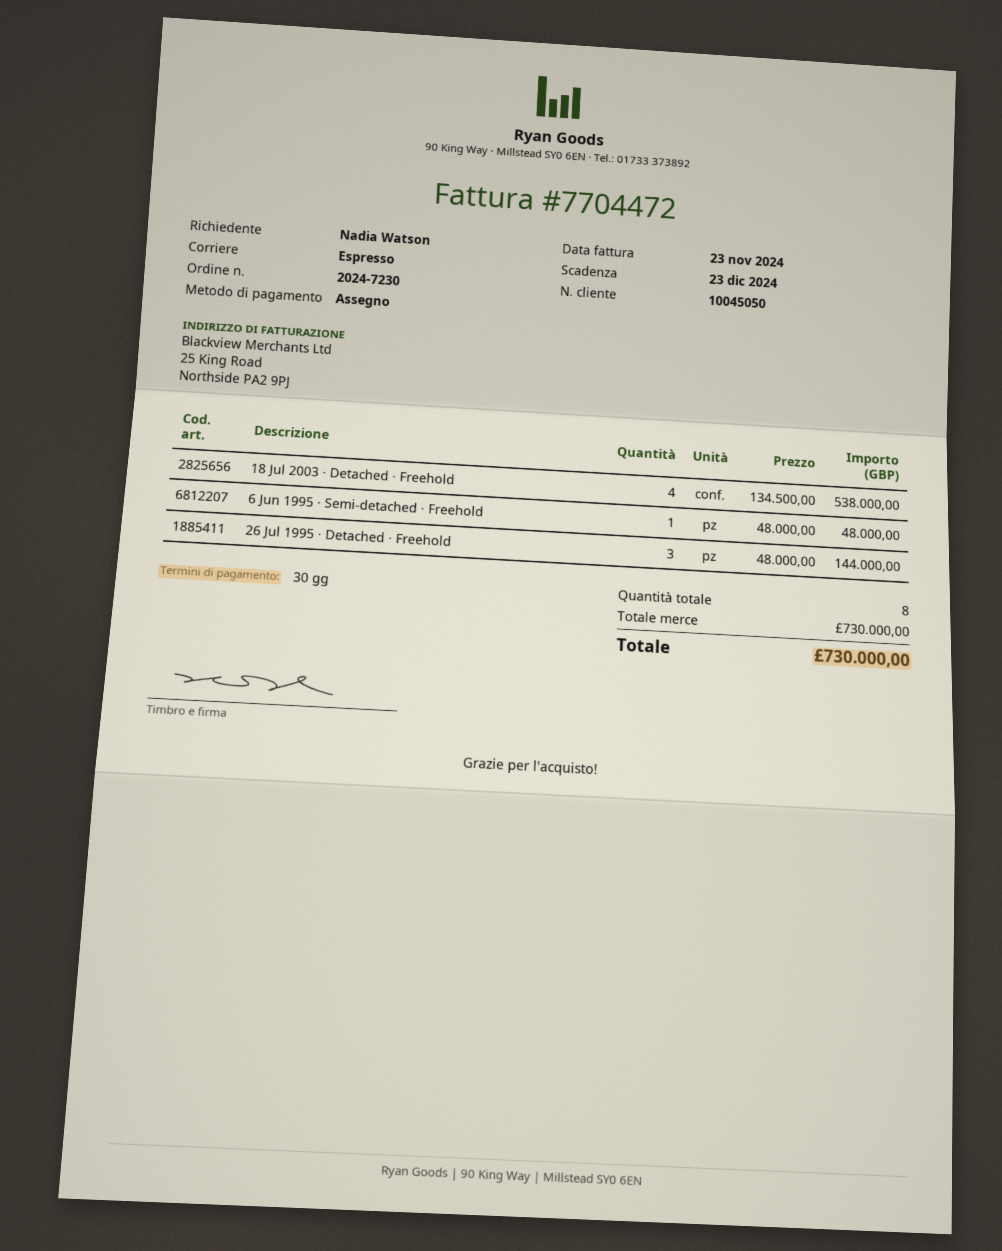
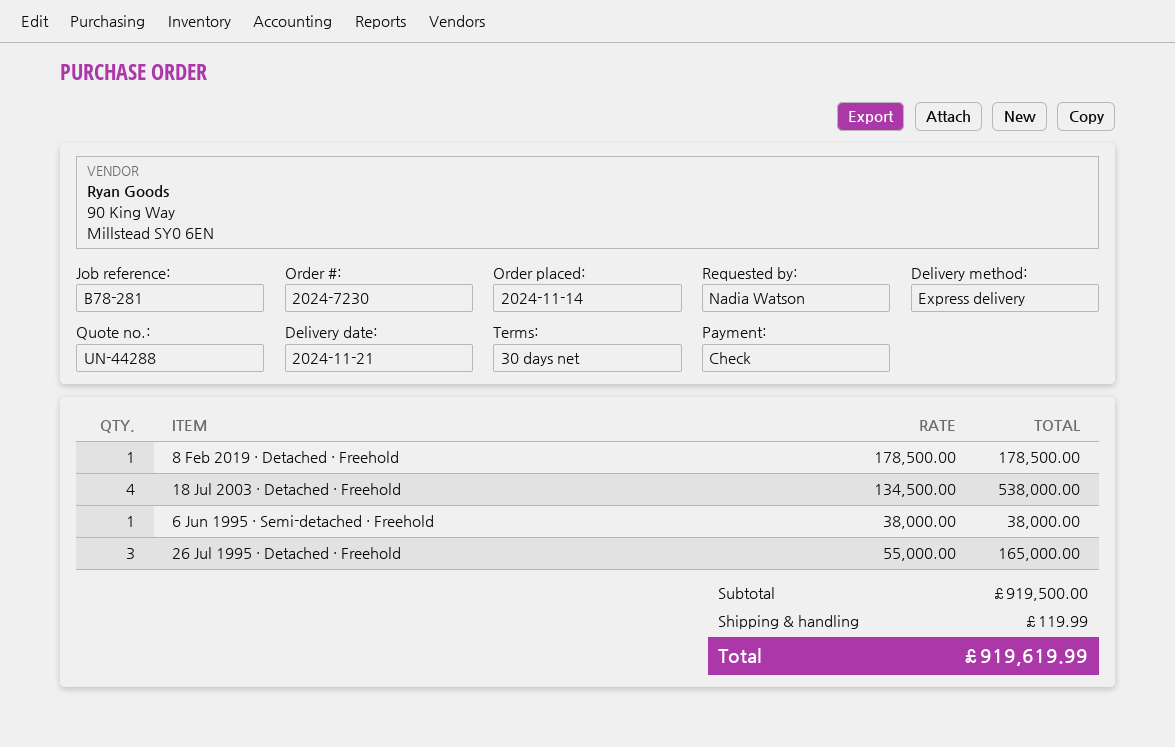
6 Jun 1995 · Semi-detached · Freehold: 1 x 48000.00 = 48000.00 -> 1 x 38000.00 = 38000.00
26 Jul 1995 · Detached · Freehold: 3 x 48000.00 = 144000.00 -> 3 x 55000.00 = 165000.00
8 Feb 2019 · Detached · Freehold: none -> 1 x 178500.00 = 178500.00
subtotal: 730000.00 -> 919500.00
shipping: none -> 119.99
total: 730000.00 -> 919619.99

